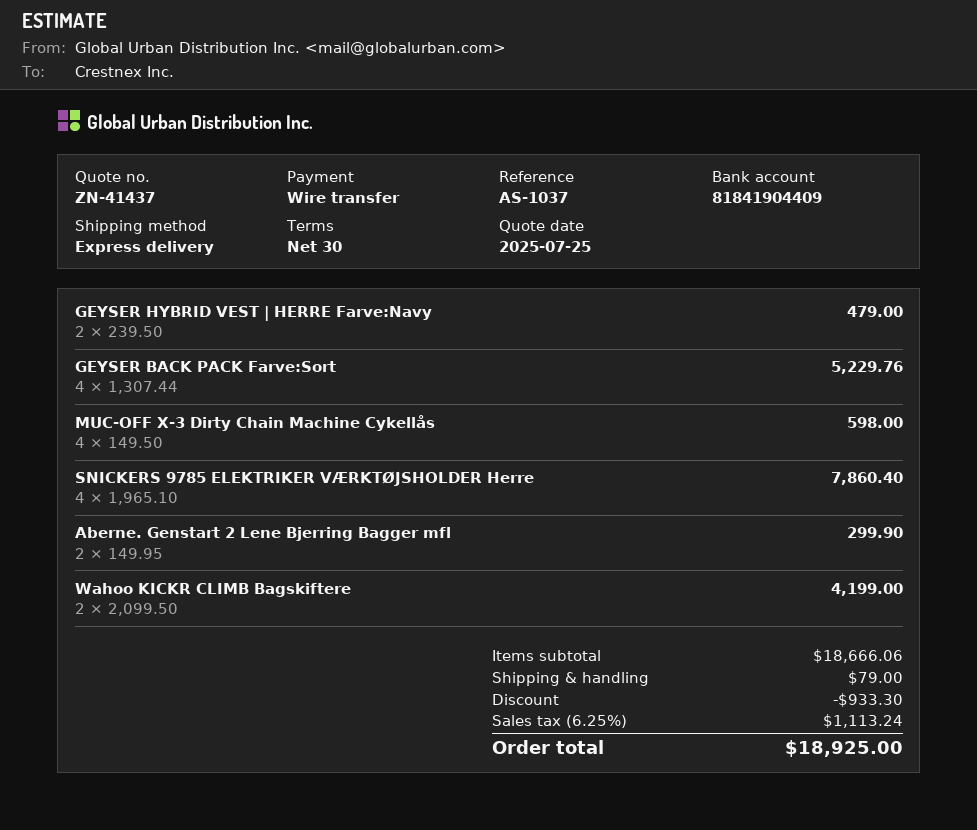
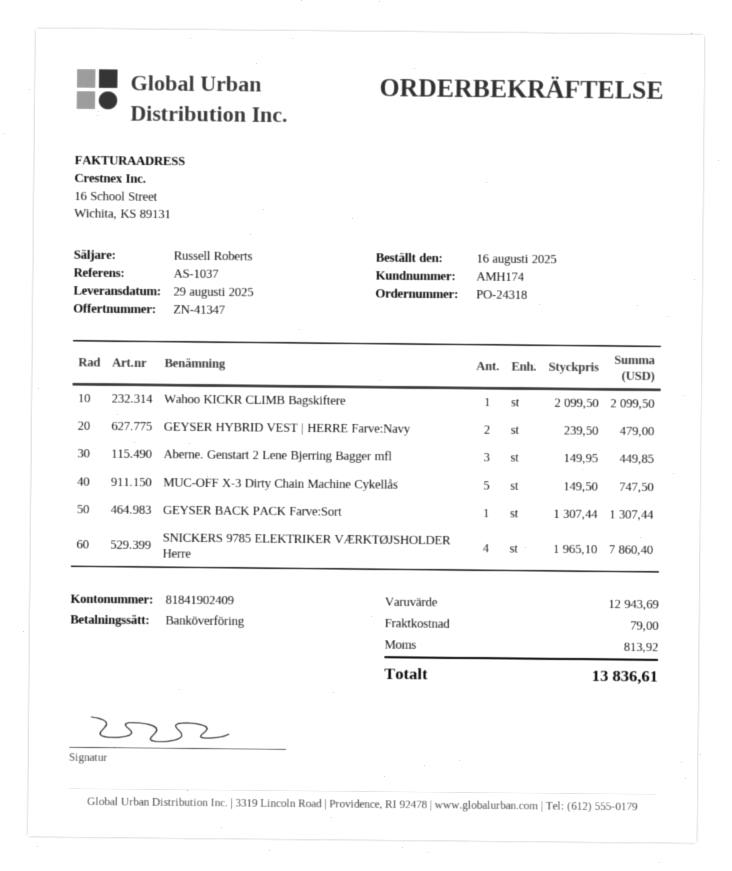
quote number: ZN-41437 -> ZN-41347
bank account: 81841904409 -> 81841902409
GEYSER BACK PACK Farve:Sort: 4 x 1307.44 = 5229.76 -> 1 x 1307.44 = 1307.44
MUC-OFF X-3 Dirty Chain Machine Cykellås: 4 x 149.50 = 598.00 -> 5 x 149.50 = 747.50
Aberne. Genstart 2 Lene Bjerring Bagger mfl: 2 x 149.95 = 299.90 -> 3 x 149.95 = 449.85
Wahoo KICKR CLIMB Bagskiftere: 2 x 2099.50 = 4199.00 -> 1 x 2099.50 = 2099.50
subtotal: 18666.06 -> 12943.69
discount: 933.30 -> none
tax: 1113.24 -> 813.92
total: 18925.00 -> 13836.61

